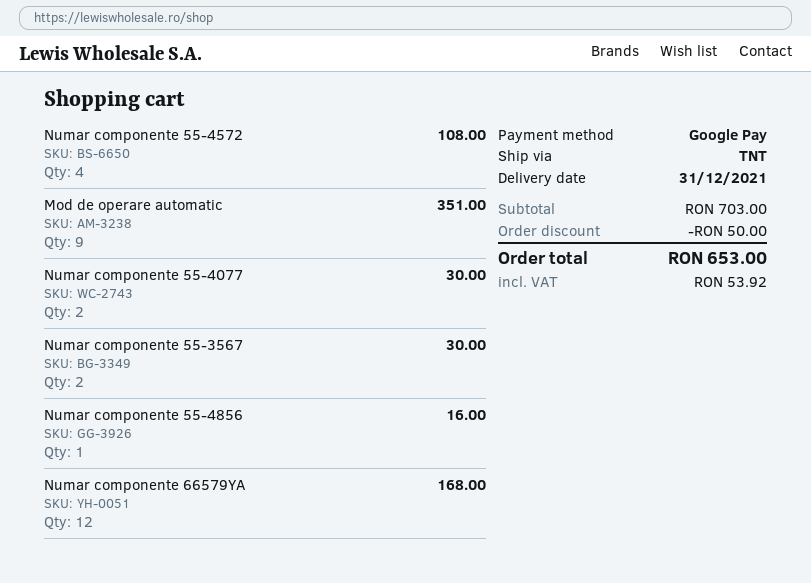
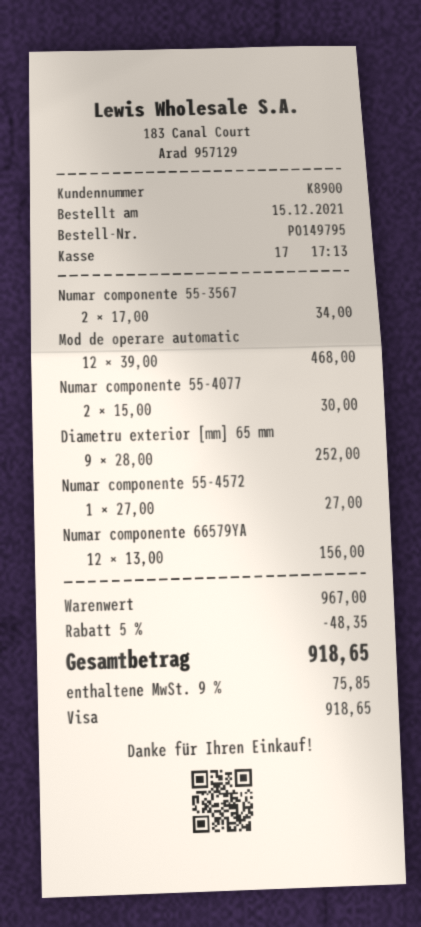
payment method: Google Pay -> Visa
Numar componente 55-4572: 4 for 108.00 -> 1 for 27.00
Mod de operare automatic: 9 for 351.00 -> 12 for 468.00
Numar componente 55-3567: 2 for 30.00 -> 2 for 34.00
Numar componente 55-4856: 1 for 16.00 -> none
Numar componente 66579YA: 12 for 168.00 -> 12 for 156.00
Diametru exterior [mm] 65 mm: none -> 9 for 252.00
subtotal: 703.00 -> 967.00
discount: 50.00 -> 48.35
tax: 53.92 -> 75.85
total: 653.00 -> 918.65

